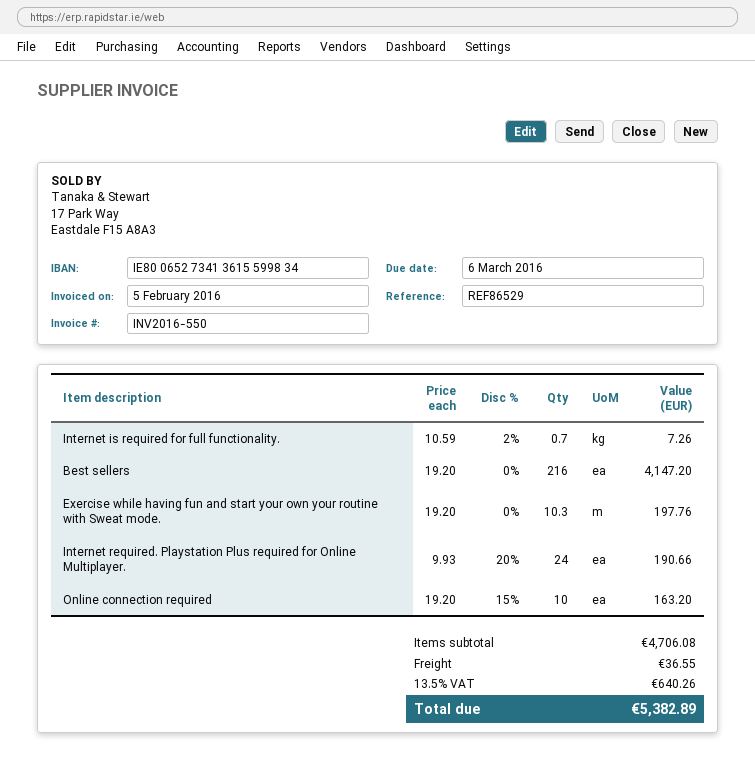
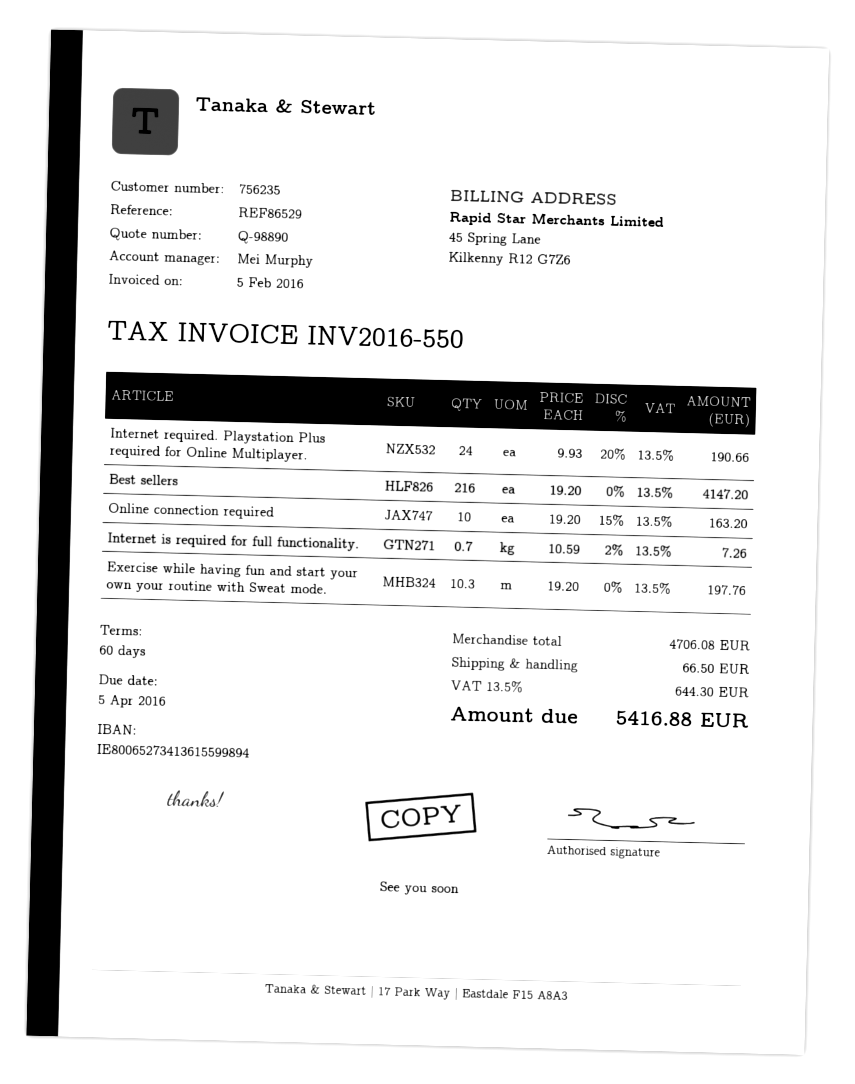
due date: 2016-03-06 -> 2016-04-05
bank account: IE80065273413615599834 -> IE80065273413615599894
shipping: 36.55 -> 66.50
tax: 13.5% = 640.26 -> 13.5% = 644.30
total: 5382.89 -> 5416.88

